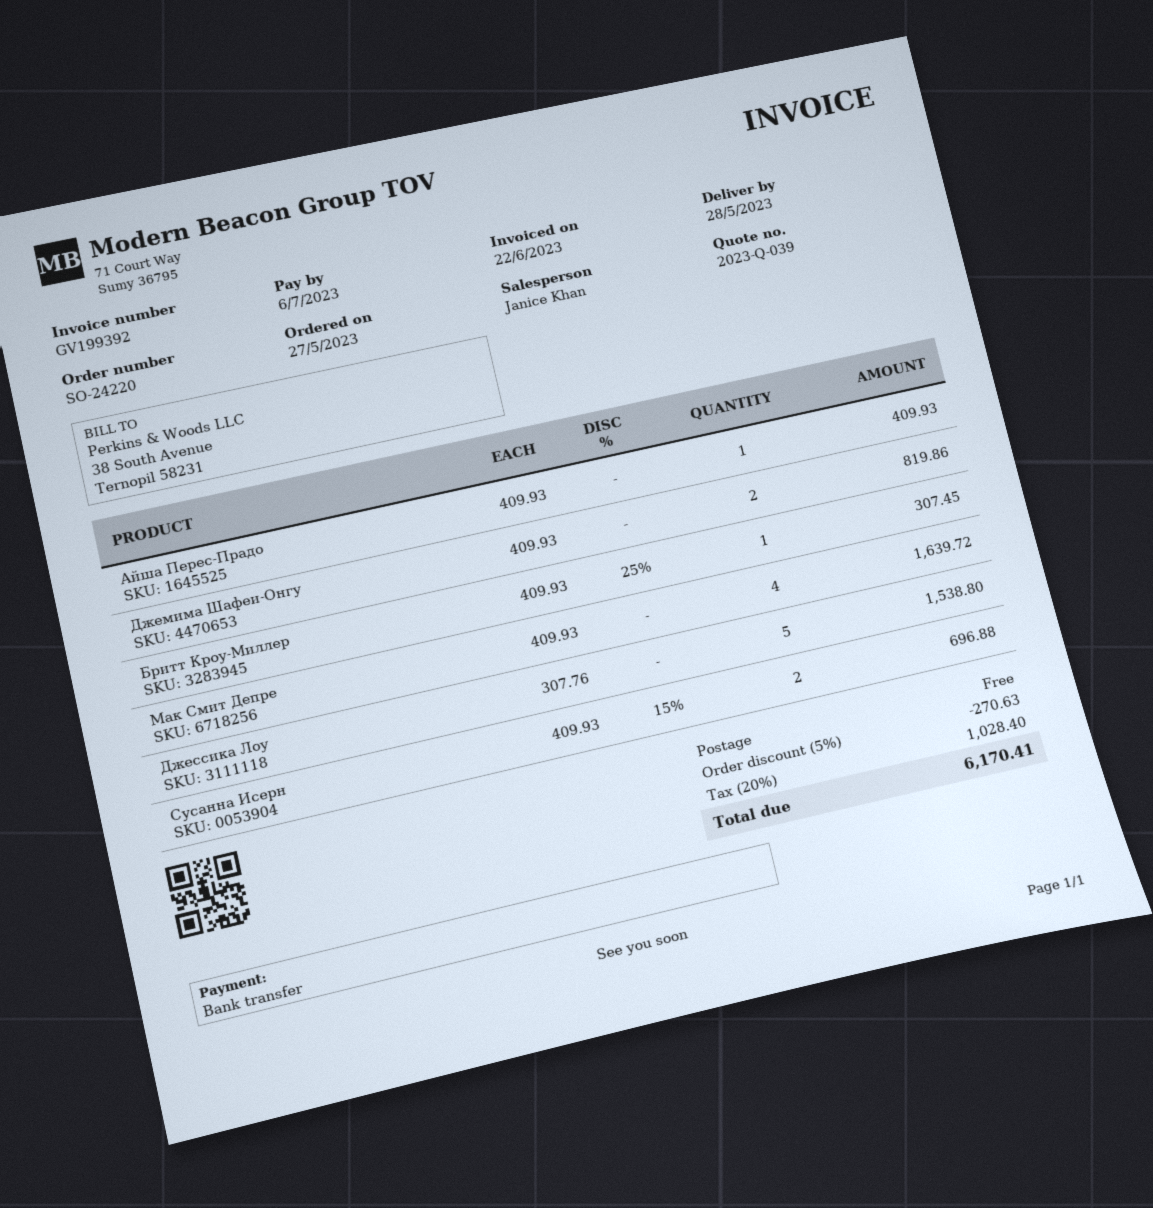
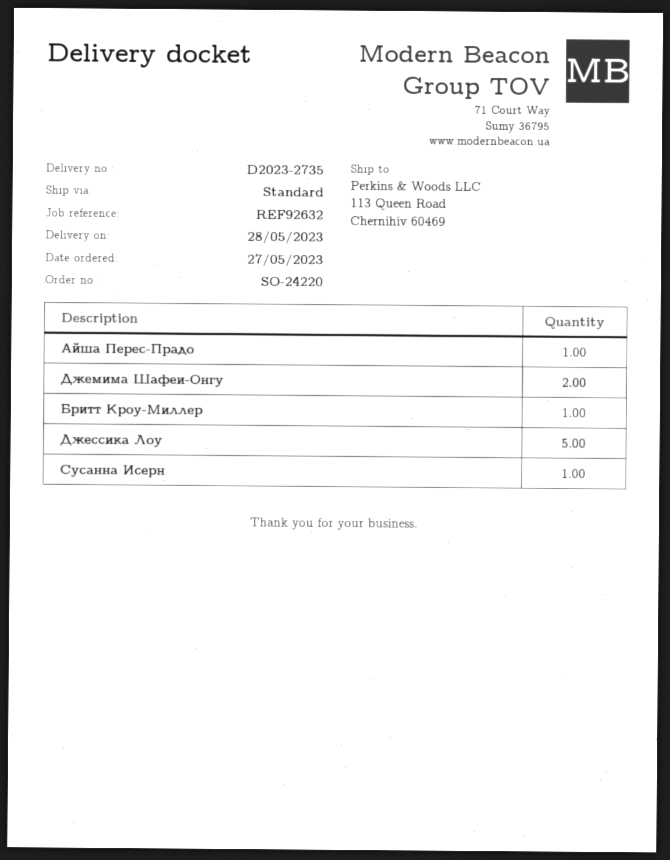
Мак Смит Депре: 4 -> none
Сусанна Исерн: 2 -> 1

